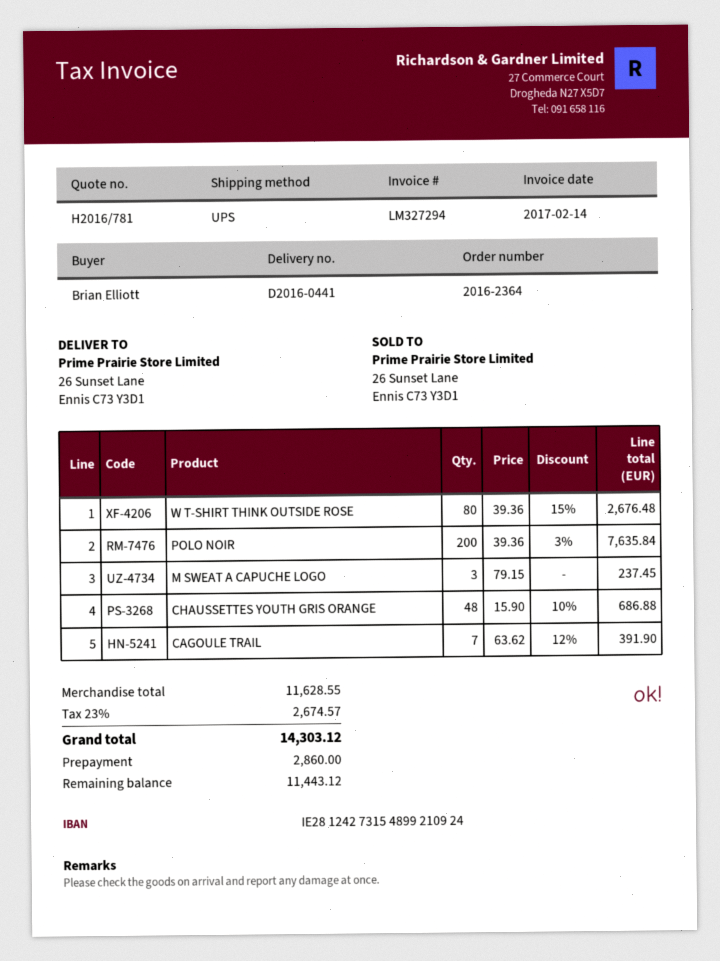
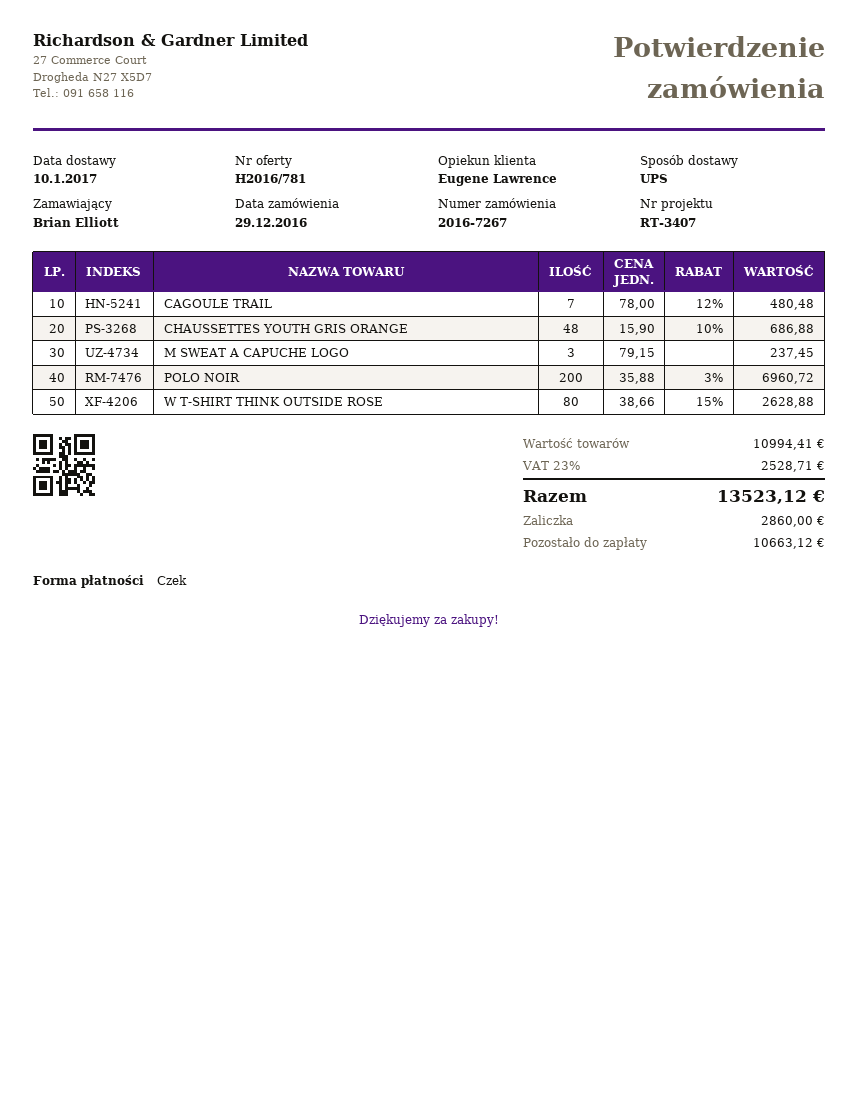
order number: 2016-2364 -> 2016-7267
W T-SHIRT THINK OUTSIDE ROSE: 80 x 39.36 - 15% = 2676.48 -> 80 x 38.66 - 15% = 2628.88
POLO NOIR: 200 x 39.36 - 3% = 7635.84 -> 200 x 35.88 - 3% = 6960.72
CAGOULE TRAIL: 7 x 63.62 - 12% = 391.90 -> 7 x 78.00 - 12% = 480.48
subtotal: 11628.55 -> 10994.41
tax: 23% = 2674.57 -> 23% = 2528.71
total: 14303.12 -> 13523.12
balance: 11443.12 -> 10663.12

